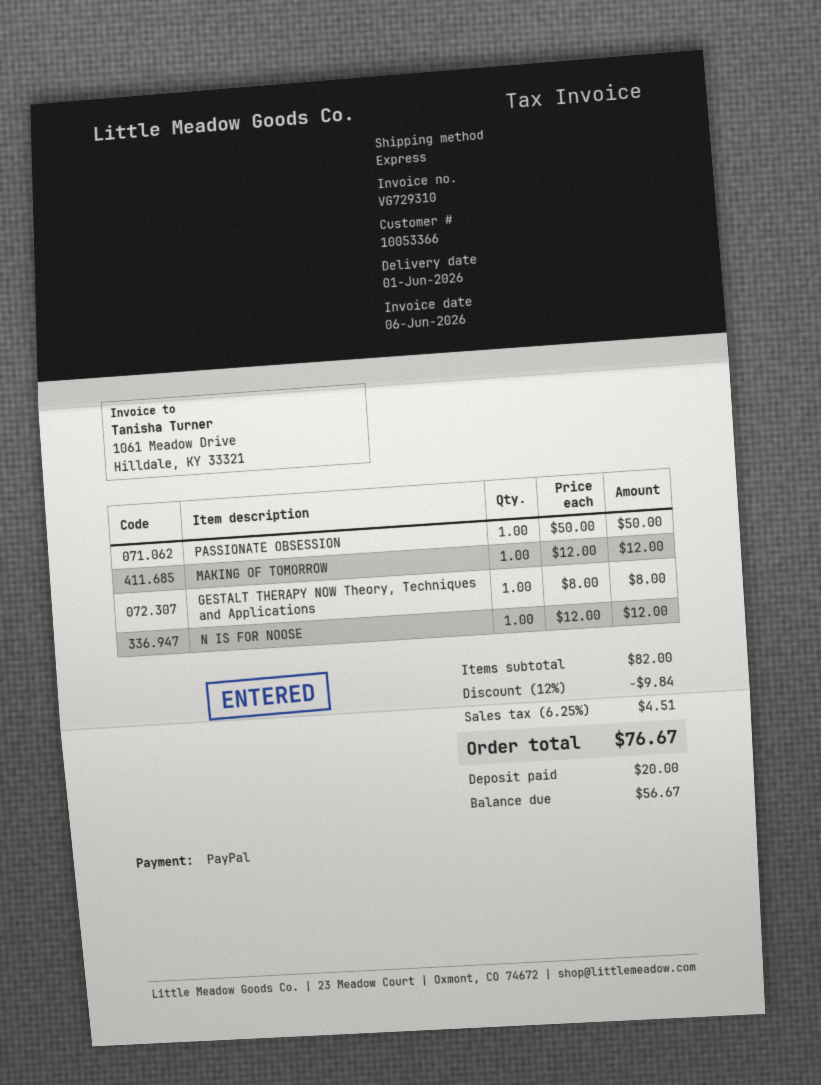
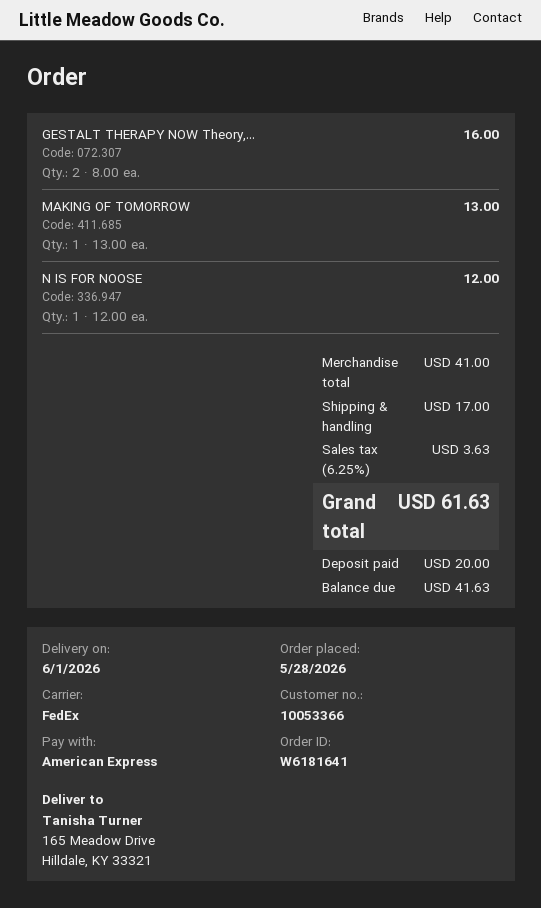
payment method: PayPal -> American Express
shipping method: express -> FedEx
PASSIONATE OBSESSION: 1 x 50.00 = 50.00 -> none
MAKING OF TOMORROW: 1 x 12.00 = 12.00 -> 1 x 13.00 = 13.00
GESTALT THERAPY NOW Theory, Techniques and Applications: 1 x 8.00 = 8.00 -> 2 x 8.00 = 16.00
subtotal: 82.00 -> 41.00
discount: 12% = 9.84 -> none
shipping: none -> 17.00
tax: 6.25% = 4.51 -> 6.25% = 3.63
total: 76.67 -> 61.63
balance: 56.67 -> 41.63

